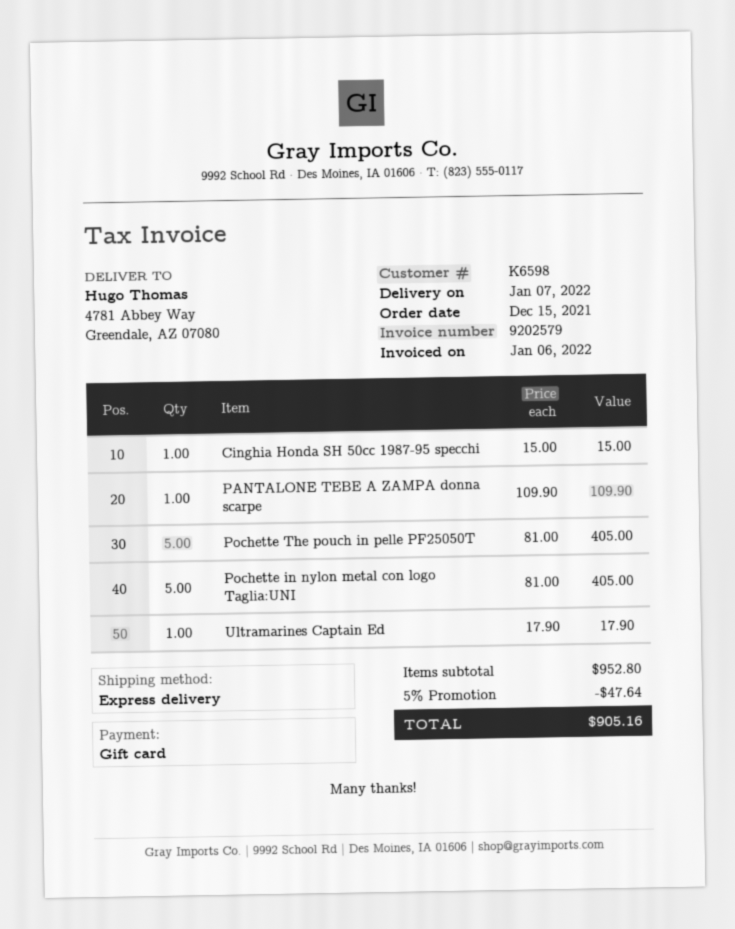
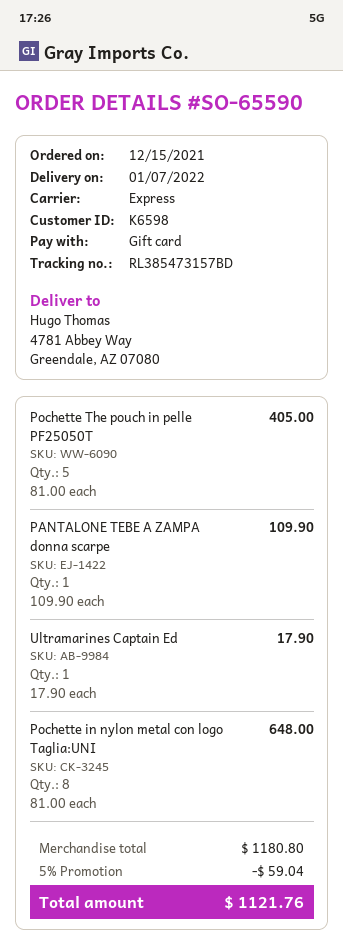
Cinghia Honda SH 50cc 1987-95 specchi: 1 x 15.00 = 15.00 -> none
Pochette in nylon metal con logo Taglia:UNI: 5 x 81.00 = 405.00 -> 8 x 81.00 = 648.00
subtotal: 952.80 -> 1180.80
discount: 5% = 47.64 -> 5% = 59.04
total: 905.16 -> 1121.76

